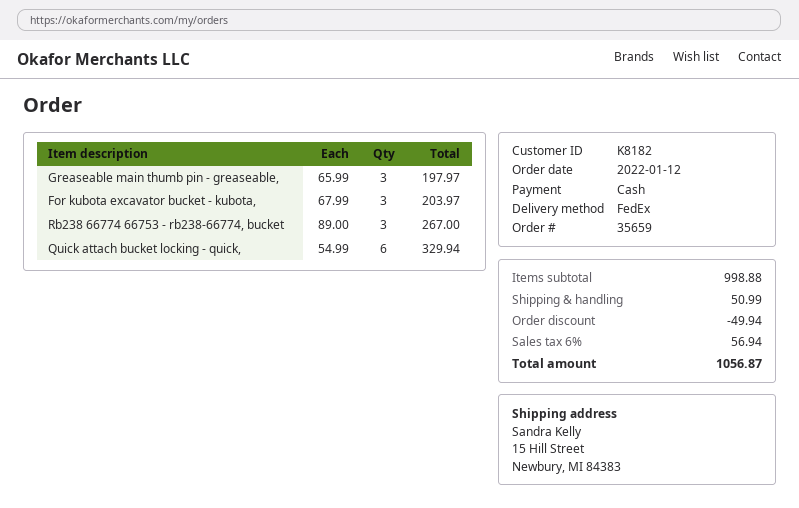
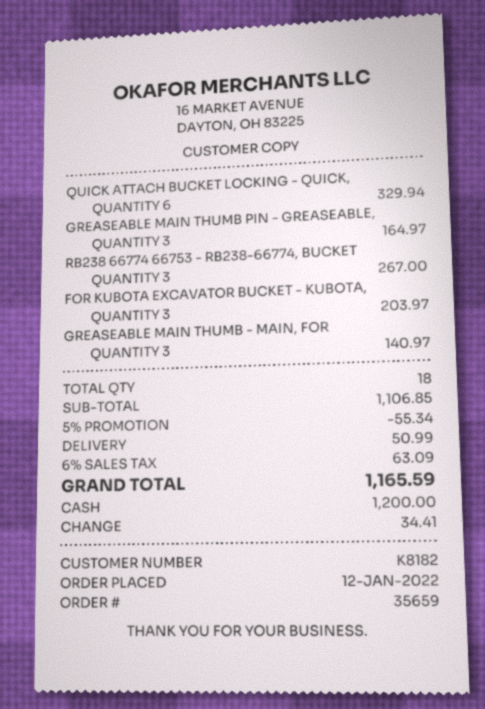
Greaseable main thumb pin - greaseable,: 3 for 197.97 -> 3 for 164.97
GREASEABLE MAIN THUMB - MAIN, FOR: none -> 3 for 140.97
subtotal: 998.88 -> 1106.85
discount: 49.94 -> 55.34
tax: 6% = 56.94 -> 6% = 63.09
total: 1056.87 -> 1165.59

